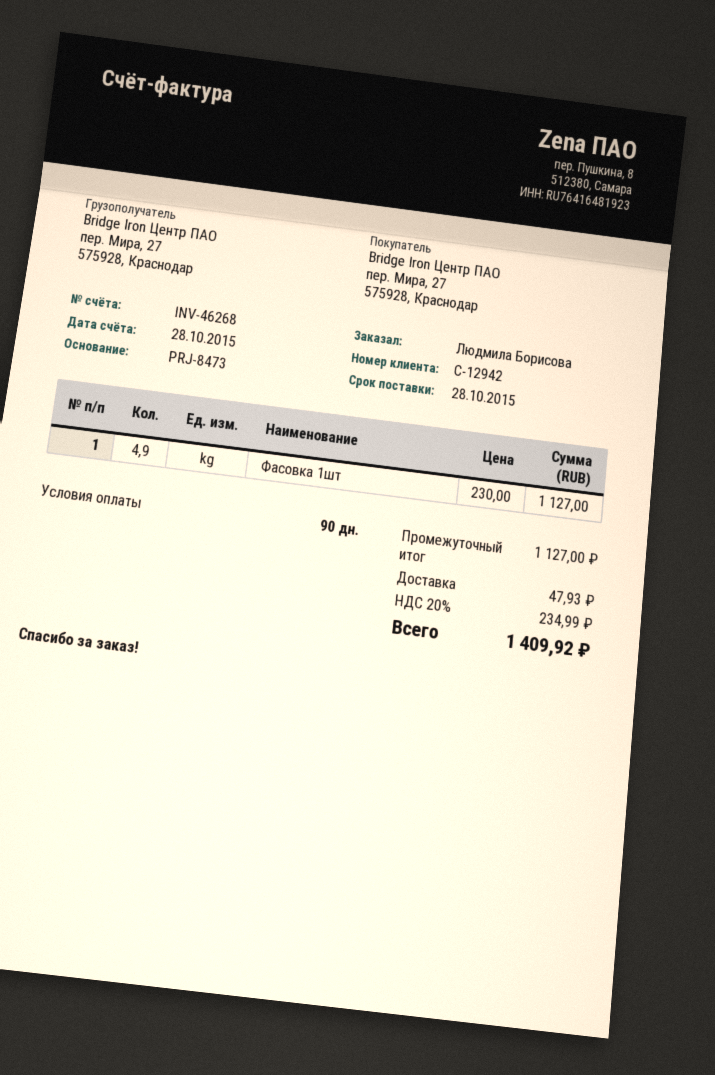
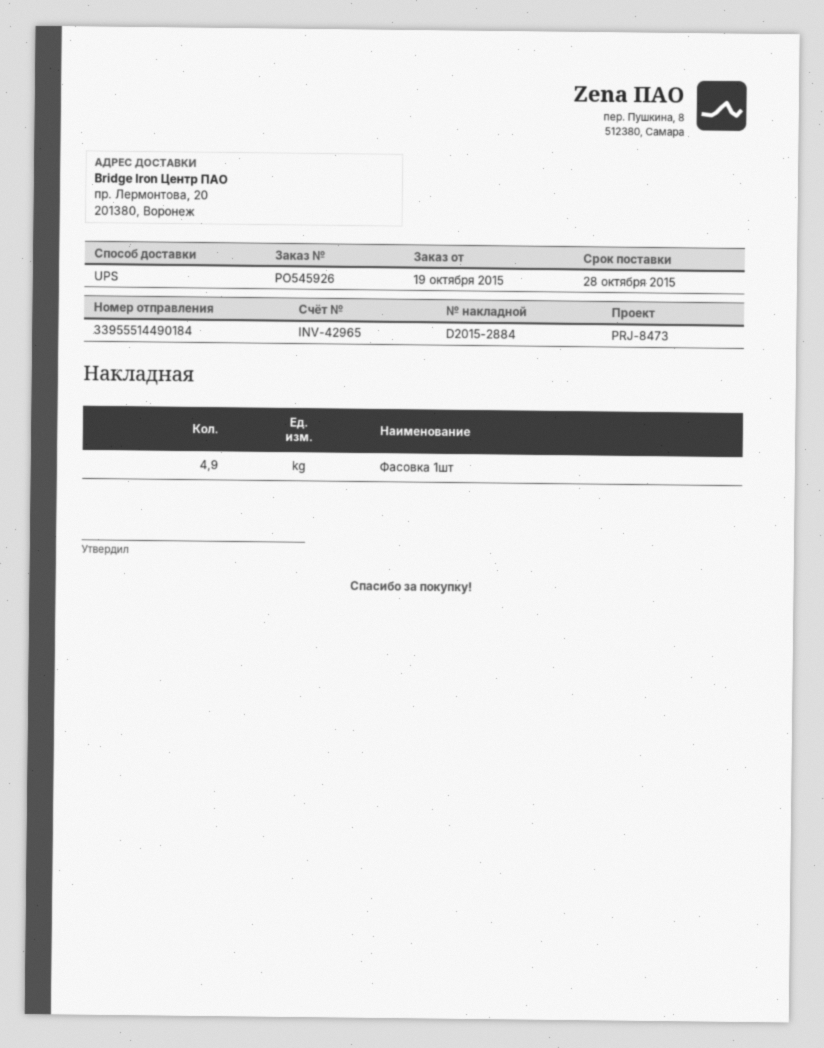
invoice number: INV-46268 -> INV-42965
ship to: пер. Мира, 27, 575928, Краснодар -> пр. Лермонтова, 20, 201380, Воронеж

